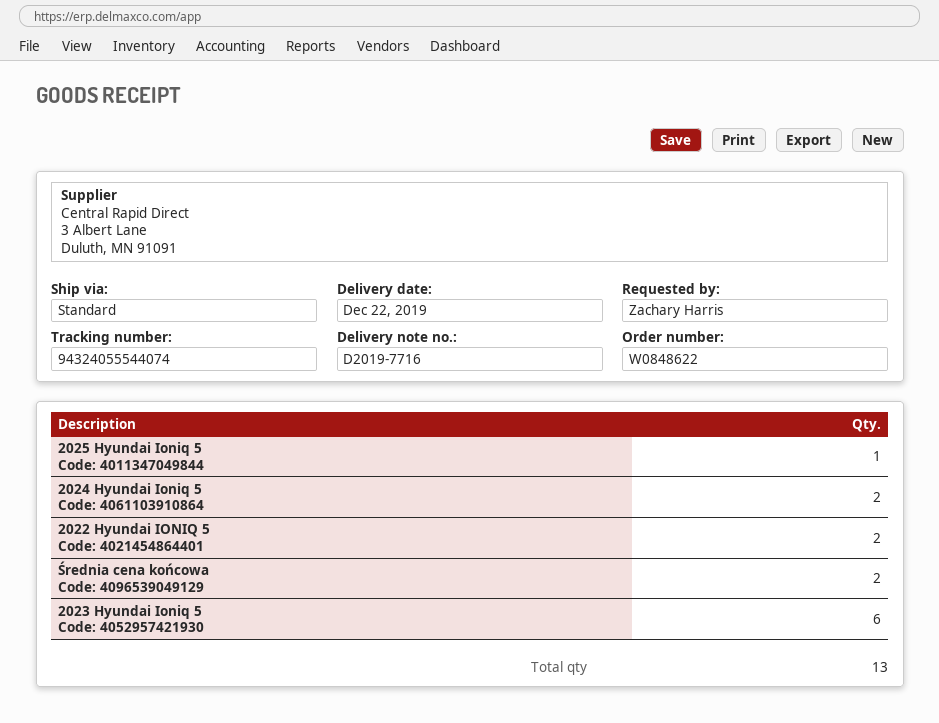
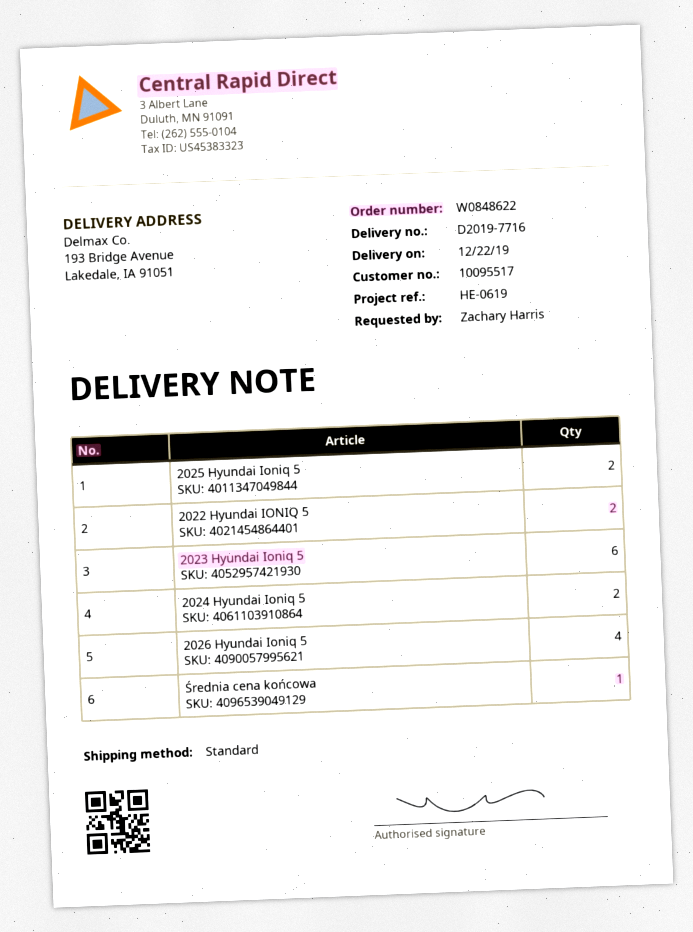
2025 Hyundai Ioniq 5: 1 -> 2
Średnia cena końcowa: 2 -> 1
2026 Hyundai Ioniq 5: none -> 4

